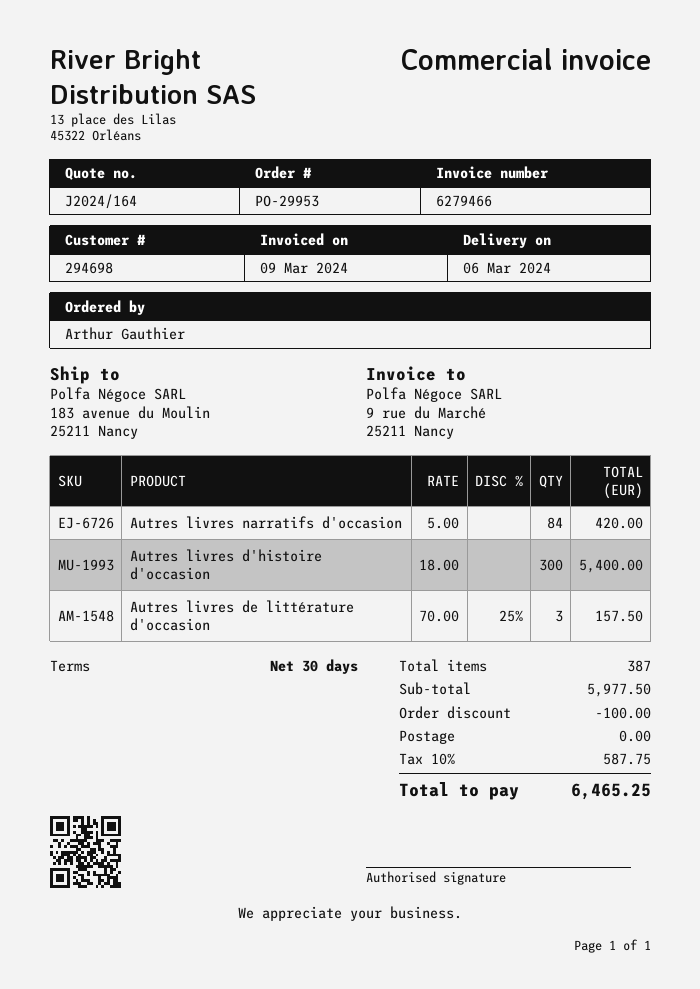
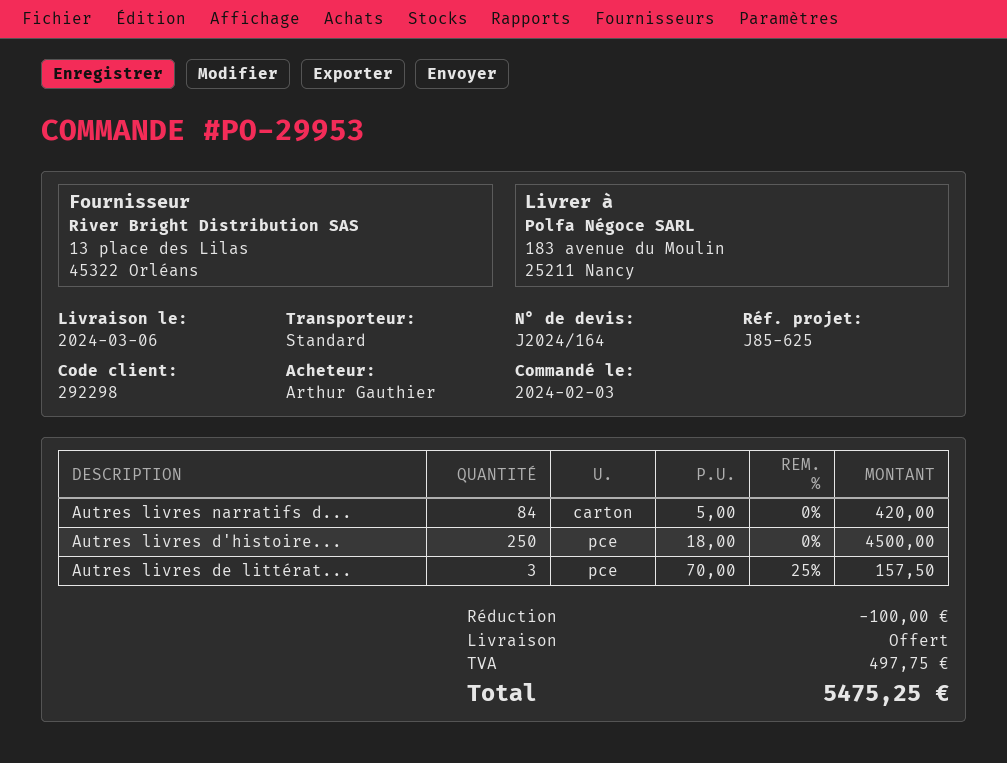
customer number: 294698 -> 292298
Autres livres d'histoire d'occasion: 300 x 18.00 = 5400.00 -> 250 x 18.00 = 4500.00
tax: 587.75 -> 497.75
total: 6465.25 -> 5475.25

